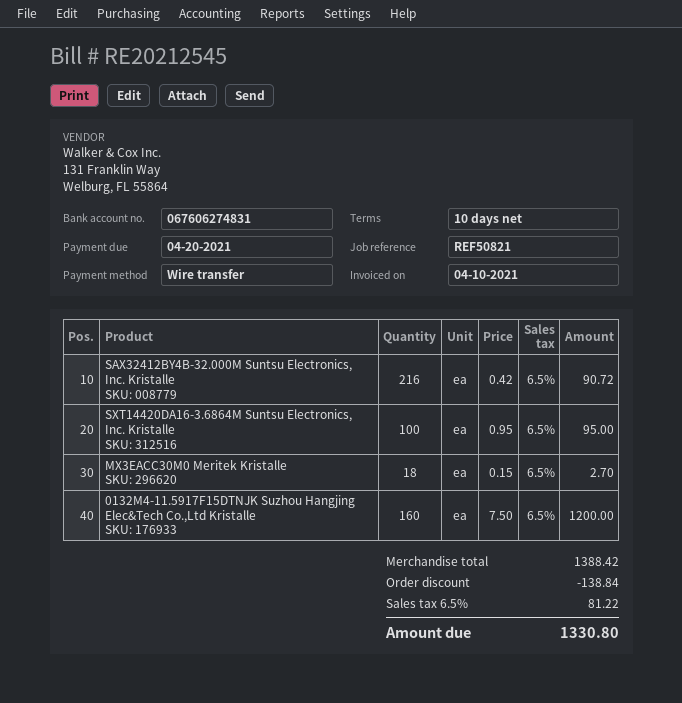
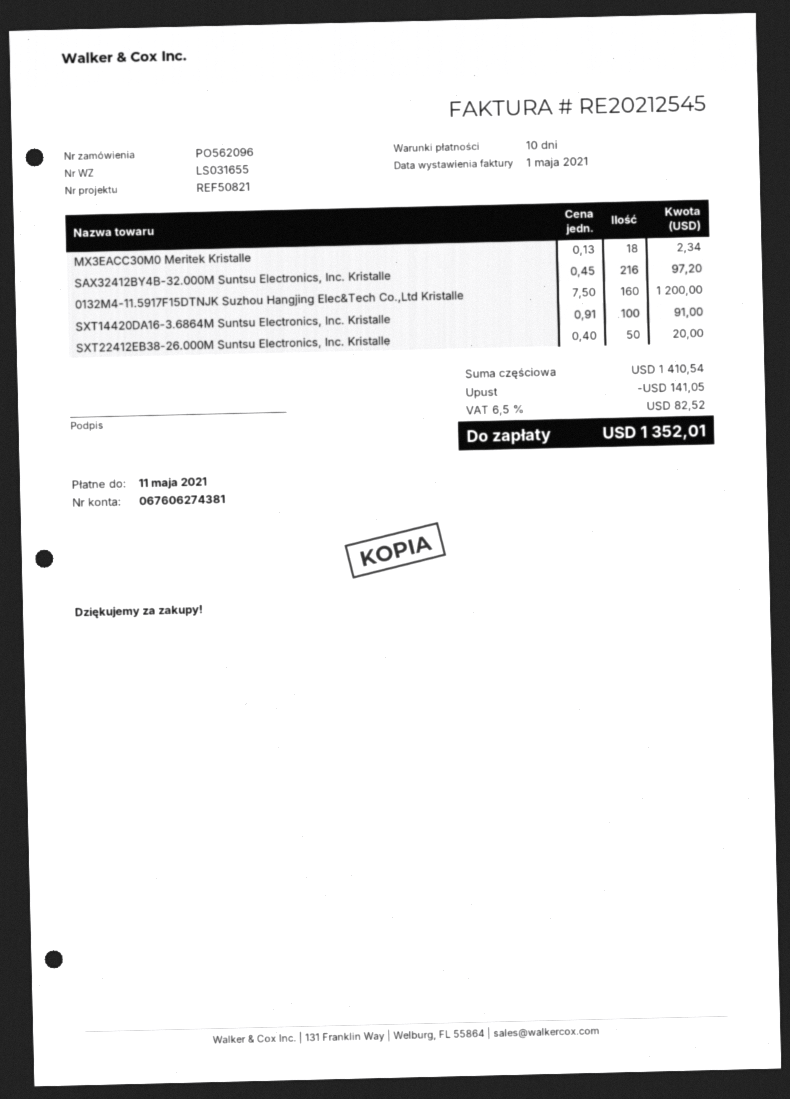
invoice date: 2021-04-10 -> 2021-05-01
due date: 2021-04-20 -> 2021-05-11
bank account: 067606274831 -> 067606274381
SAX32412BY4B-32.000M Suntsu Electronics, Inc. Kristalle: 216 x 0.42 = 90.72 -> 216 x 0.45 = 97.20
SXT14420DA16-3.6864M Suntsu Electronics, Inc. Kristalle: 100 x 0.95 = 95.00 -> 100 x 0.91 = 91.00
MX3EACC30M0 Meritek Kristalle: 18 x 0.15 = 2.70 -> 18 x 0.13 = 2.34
SXT22412EB38-26.000M Suntsu Electronics, Inc. Kristalle: none -> 50 x 0.40 = 20.00
subtotal: 1388.42 -> 1410.54
discount: 138.84 -> 141.05
tax: 6.5% = 81.22 -> 6.5% = 82.52
total: 1330.80 -> 1352.01

